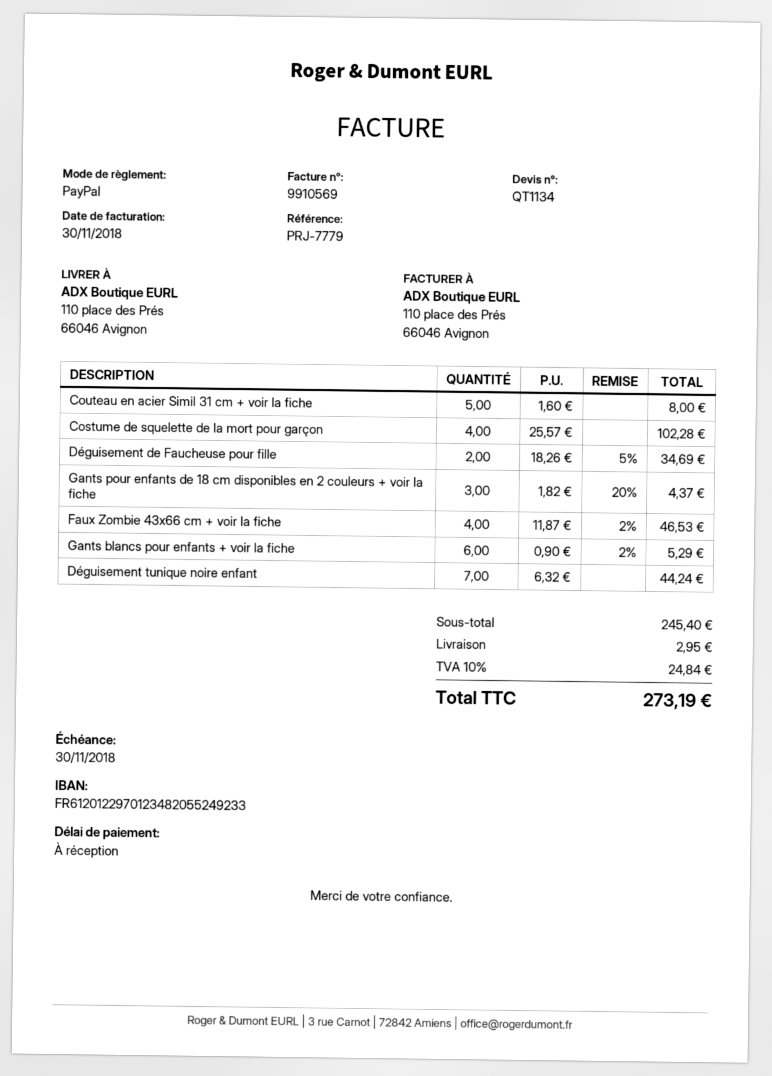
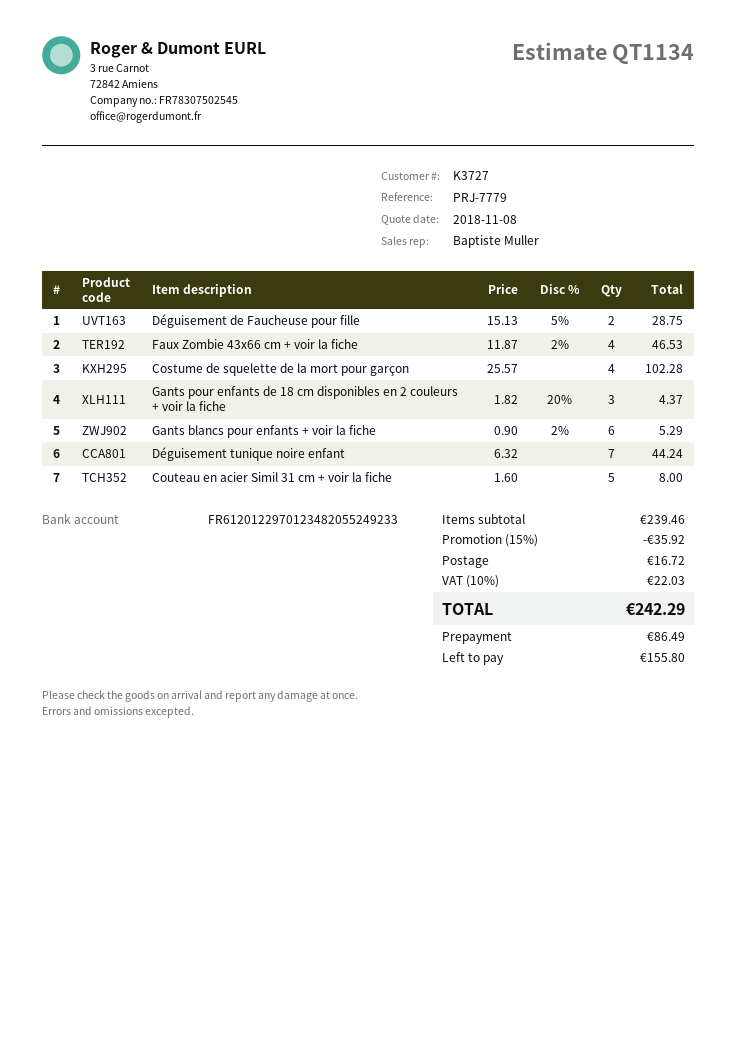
Déguisement de Faucheuse pour fille: 2 x 18.26 - 5% = 34.69 -> 2 x 15.13 - 5% = 28.75
subtotal: 245.40 -> 239.46
discount: none -> 15% = 35.92
shipping: 2.95 -> 16.72
tax: 10% = 24.84 -> 10% = 22.03
total: 273.19 -> 242.29

